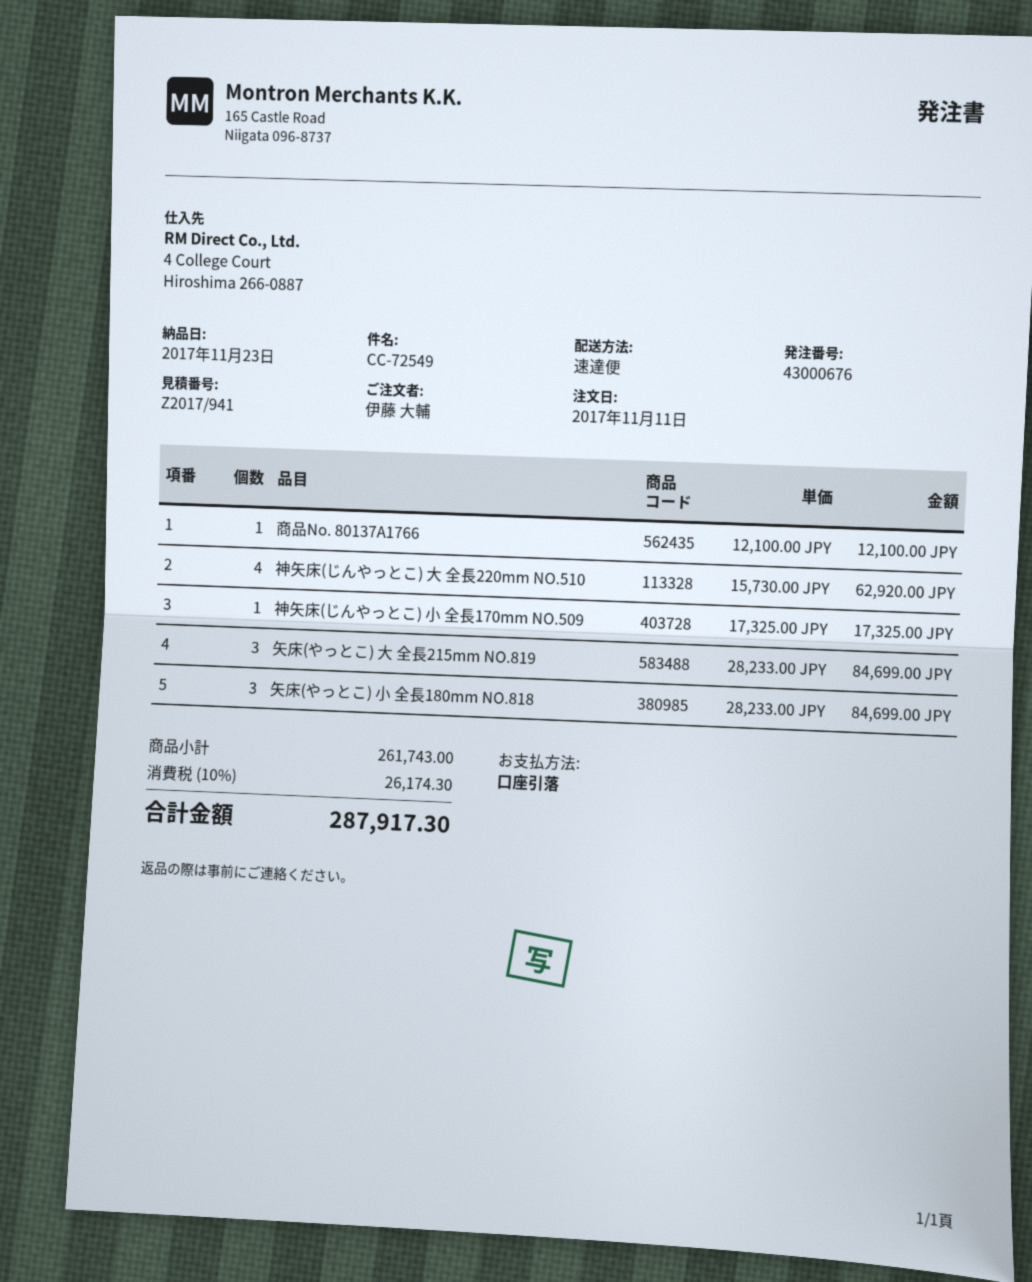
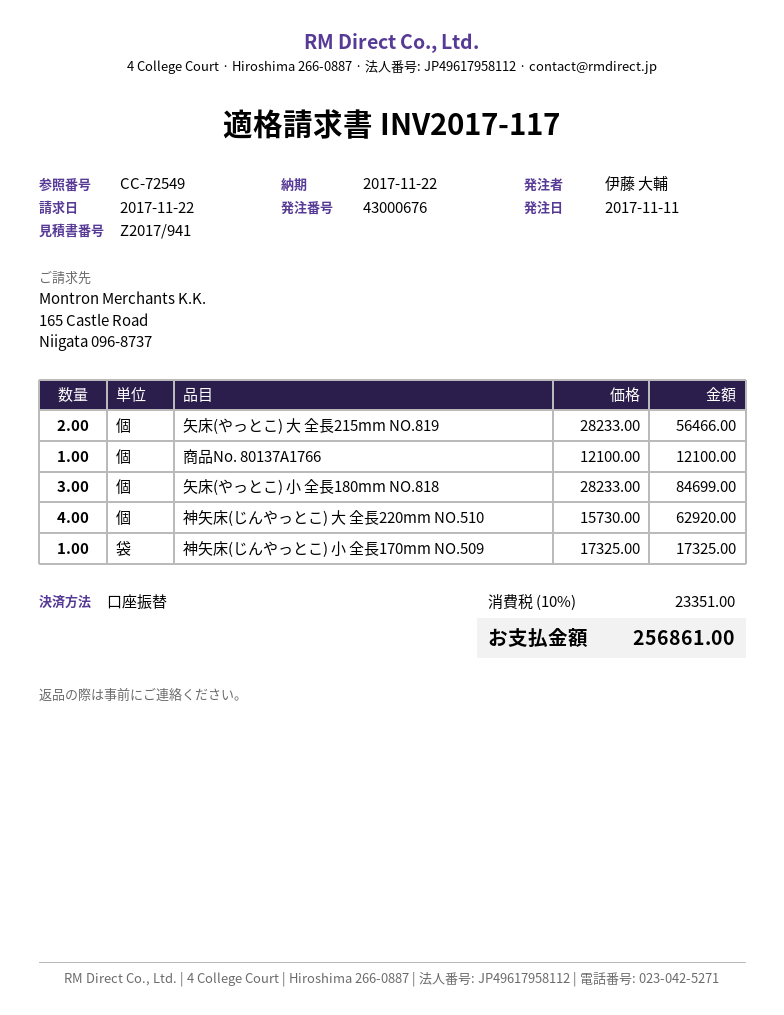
delivery date: 2017-11-23 -> 2017-11-22
矢床(やっとこ) 大 全長215mm NO.819: 3 x 28233.00 = 84699.00 -> 2 x 28233.00 = 56466.00
tax: 10% = 26174.30 -> 10% = 23351.00
total: 287917.30 -> 256861.00

